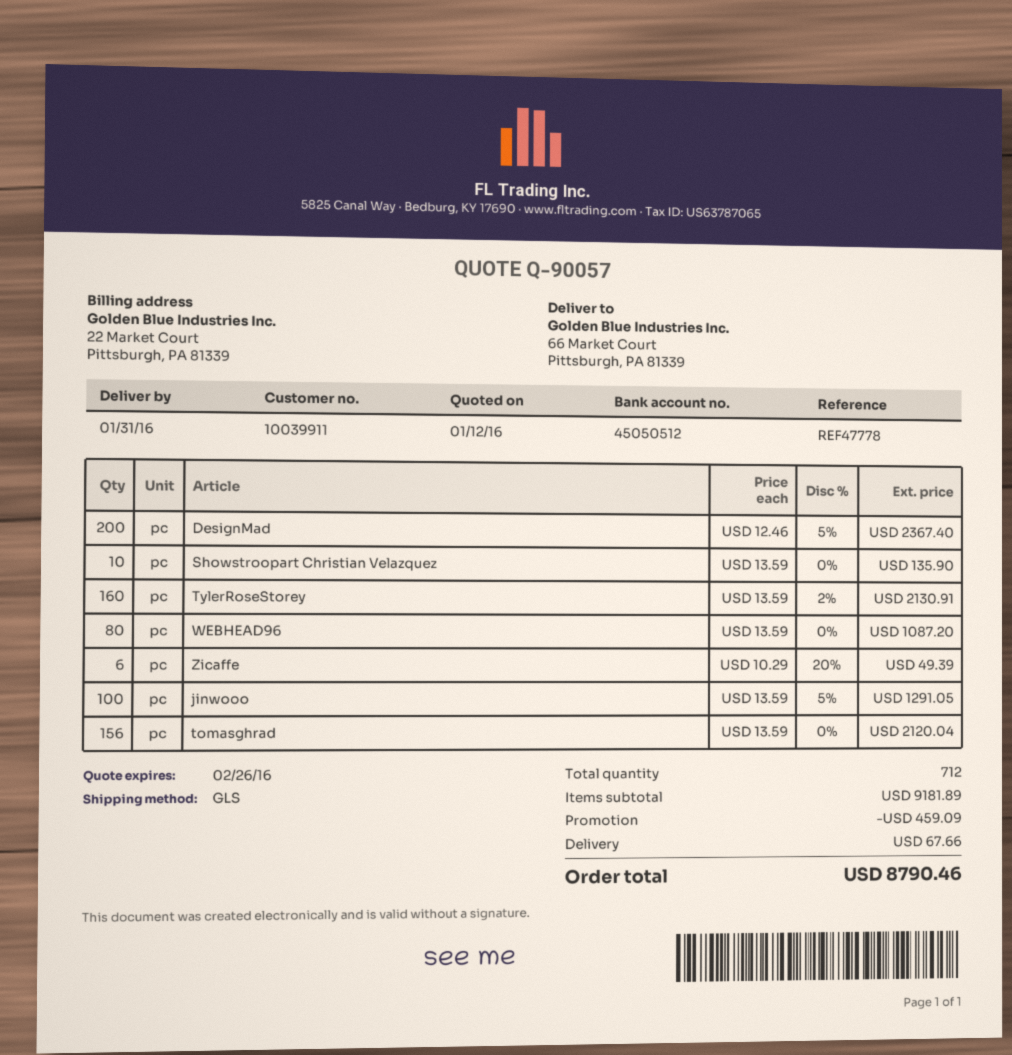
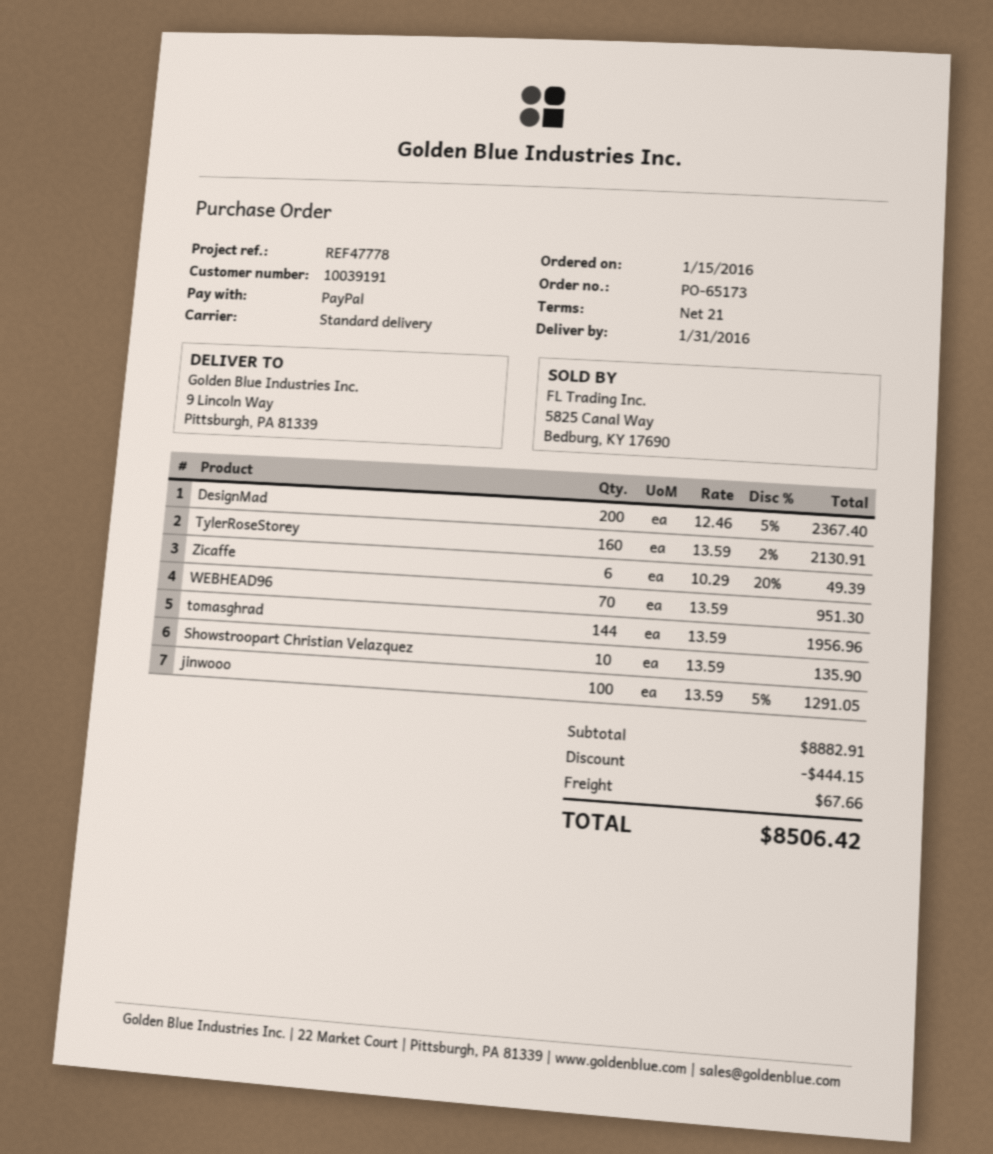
customer number: 10039911 -> 10039191
shipping method: GLS -> standard
ship to: 66 Market Court, Pittsburgh, PA 81339 -> 9 Lincoln Way, Pittsburgh, PA 81339
WEBHEAD96: 80 x 13.59 = 1087.20 -> 70 x 13.59 = 951.30
tomasghrad: 156 x 13.59 = 2120.04 -> 144 x 13.59 = 1956.96
subtotal: 9181.89 -> 8882.91
discount: 459.09 -> 444.15
total: 8790.46 -> 8506.42

